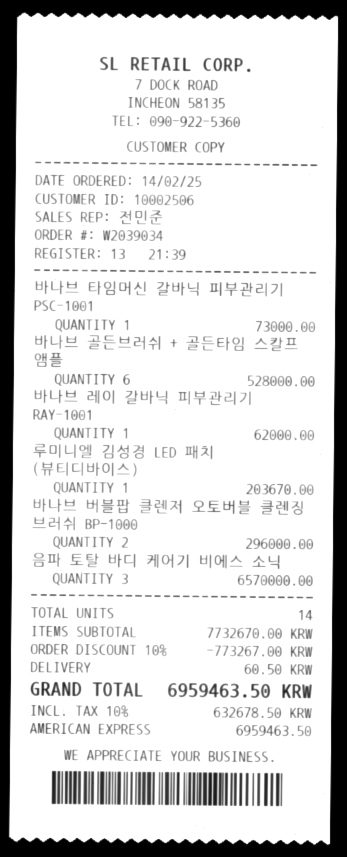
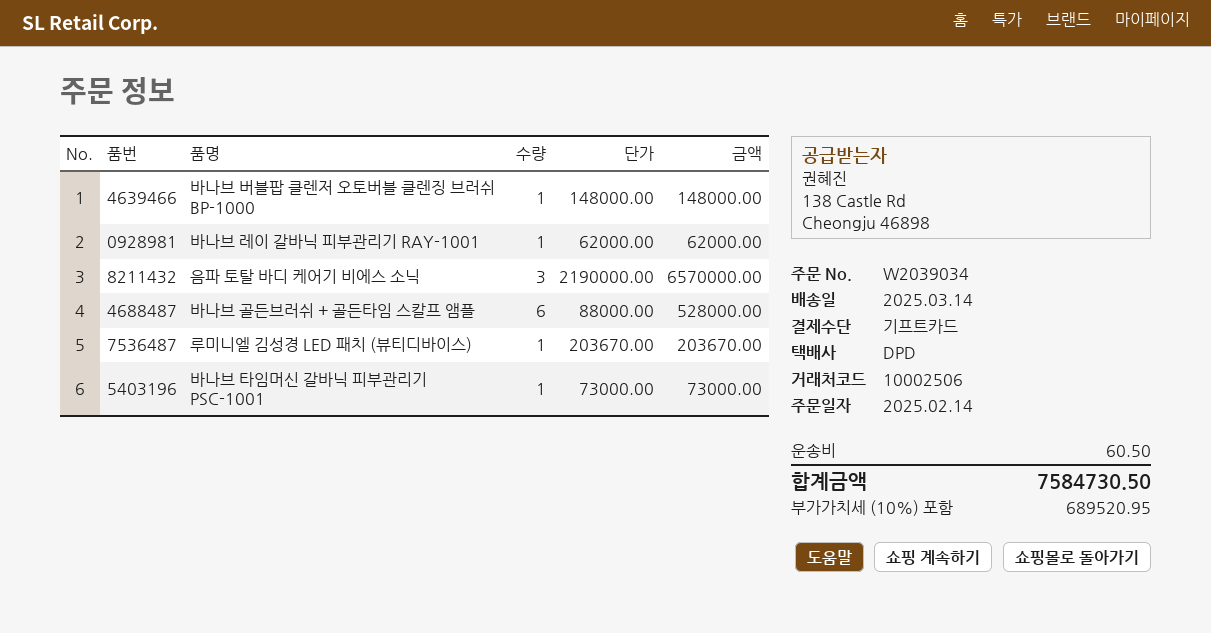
payment method: American Express -> gift card
바나브 버블팝 클렌저 오토버블 클렌징 브러쉬 BP-1000: 2 for 296000.00 -> 1 for 148000.00
discount: 10% = 773267.00 -> none
tax: 10% = 632678.50 -> 10% = 689520.95
total: 6959463.50 -> 7584730.50

